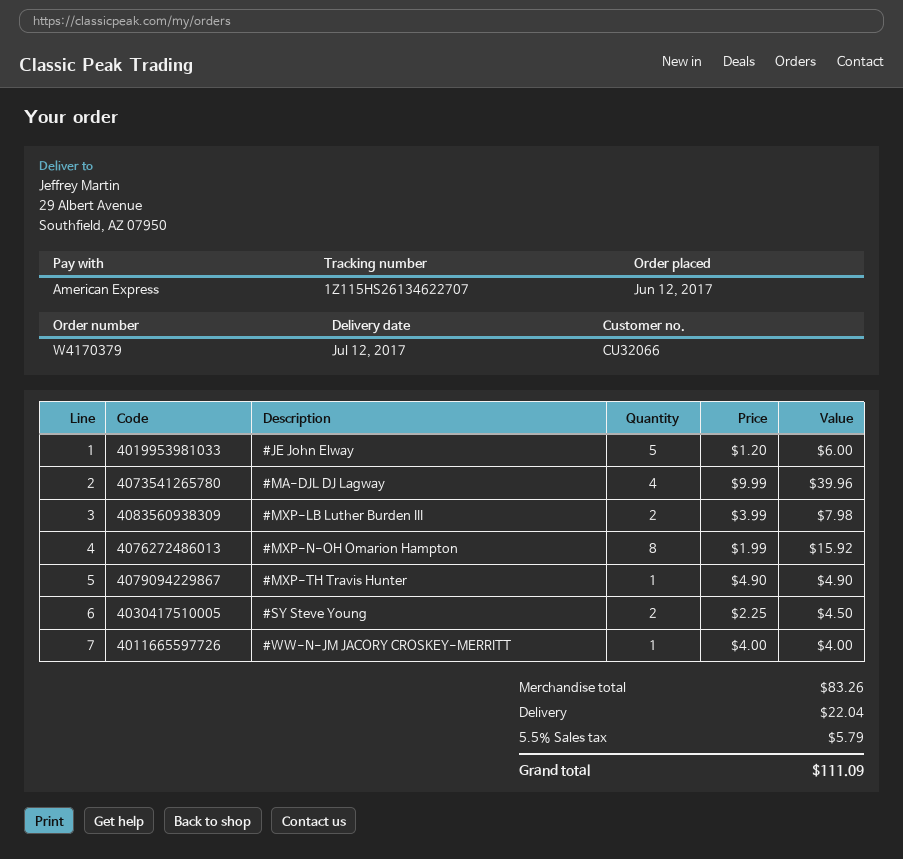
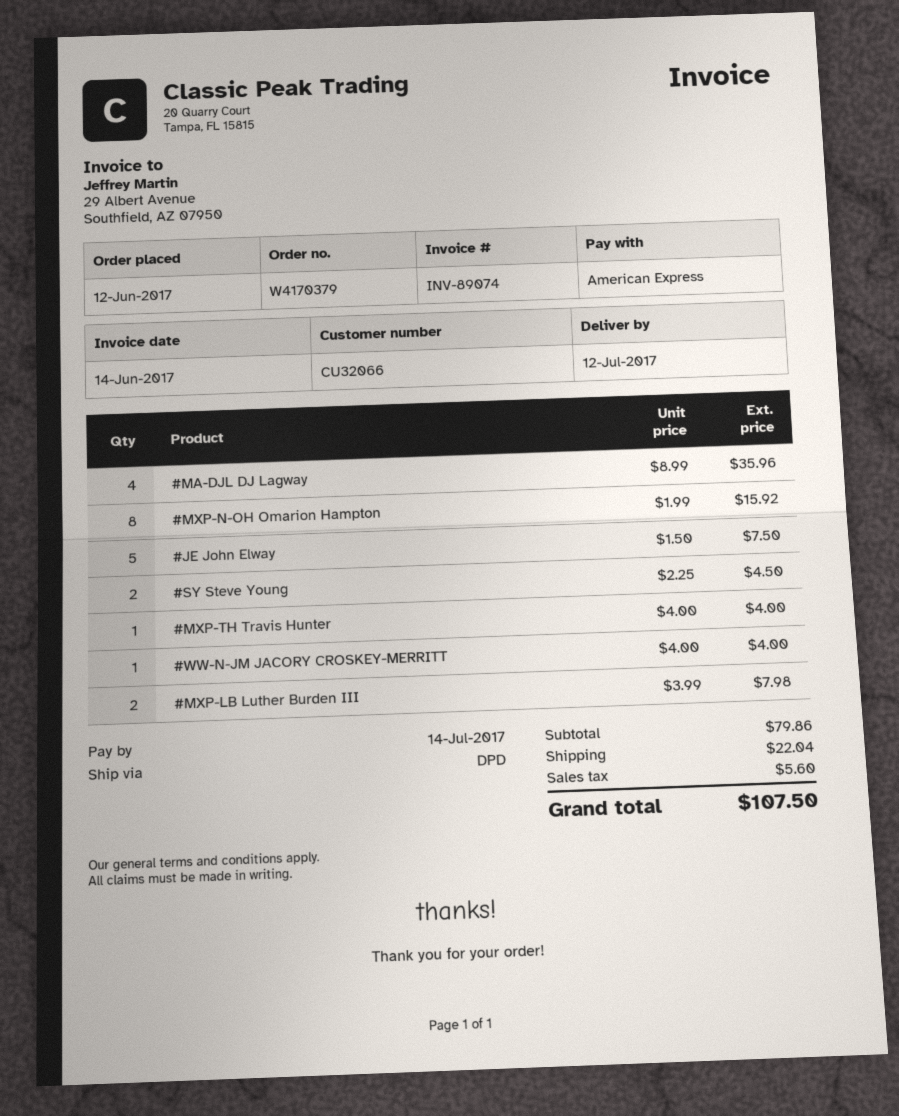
#JE John Elway: 5 x 1.20 = 6.00 -> 5 x 1.50 = 7.50
#MA-DJL DJ Lagway: 4 x 9.99 = 39.96 -> 4 x 8.99 = 35.96
#MXP-TH Travis Hunter: 1 x 4.90 = 4.90 -> 1 x 4.00 = 4.00
subtotal: 83.26 -> 79.86
tax: 5.79 -> 5.60
total: 111.09 -> 107.50

